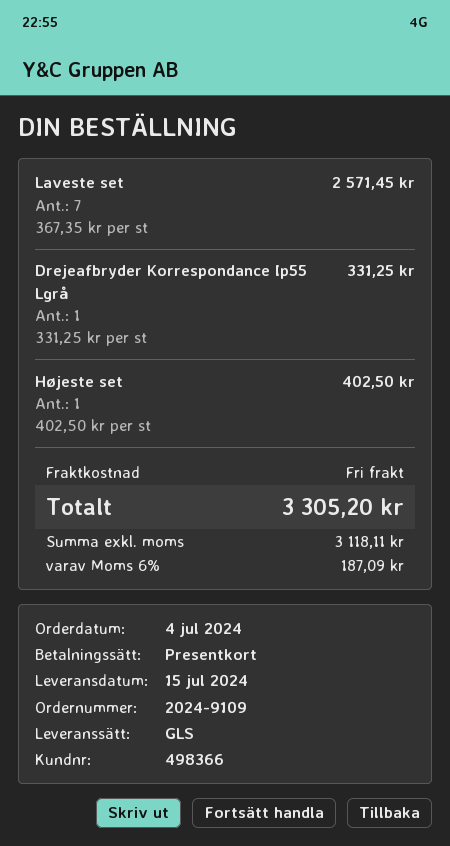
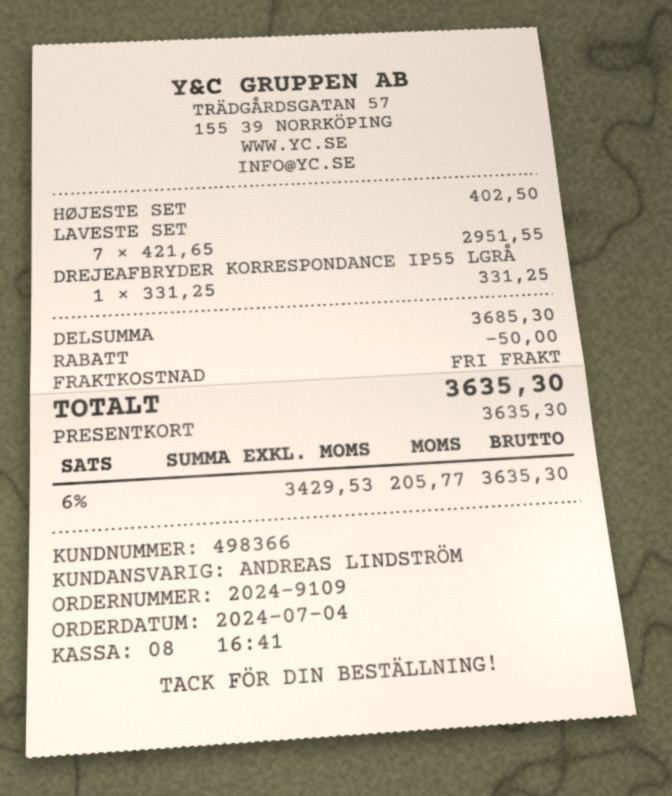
Laveste set: 7 x 367.35 = 2571.45 -> 7 x 421.65 = 2951.55
discount: none -> 50.00
net: 3118.11 -> 3429.53
tax: 6% = 187.09 -> 6% = 205.77
total: 3305.20 -> 3635.30

